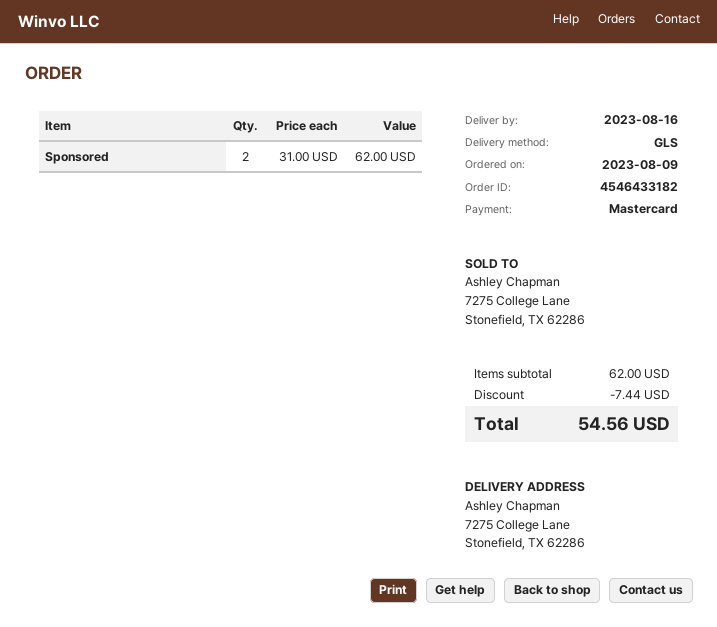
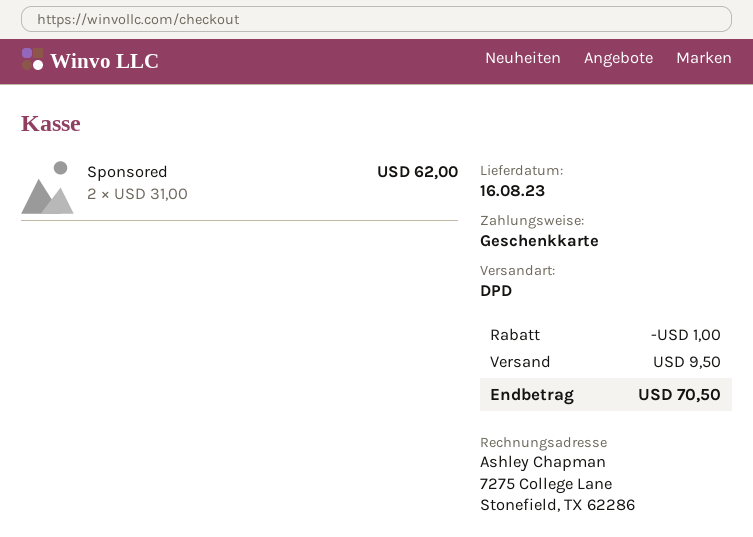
payment method: Mastercard -> gift card
shipping method: GLS -> DPD
discount: 7.44 -> 1.00
shipping: none -> 9.50
total: 54.56 -> 70.50

